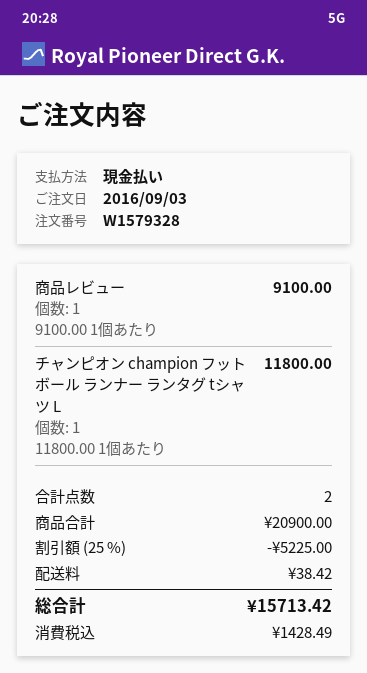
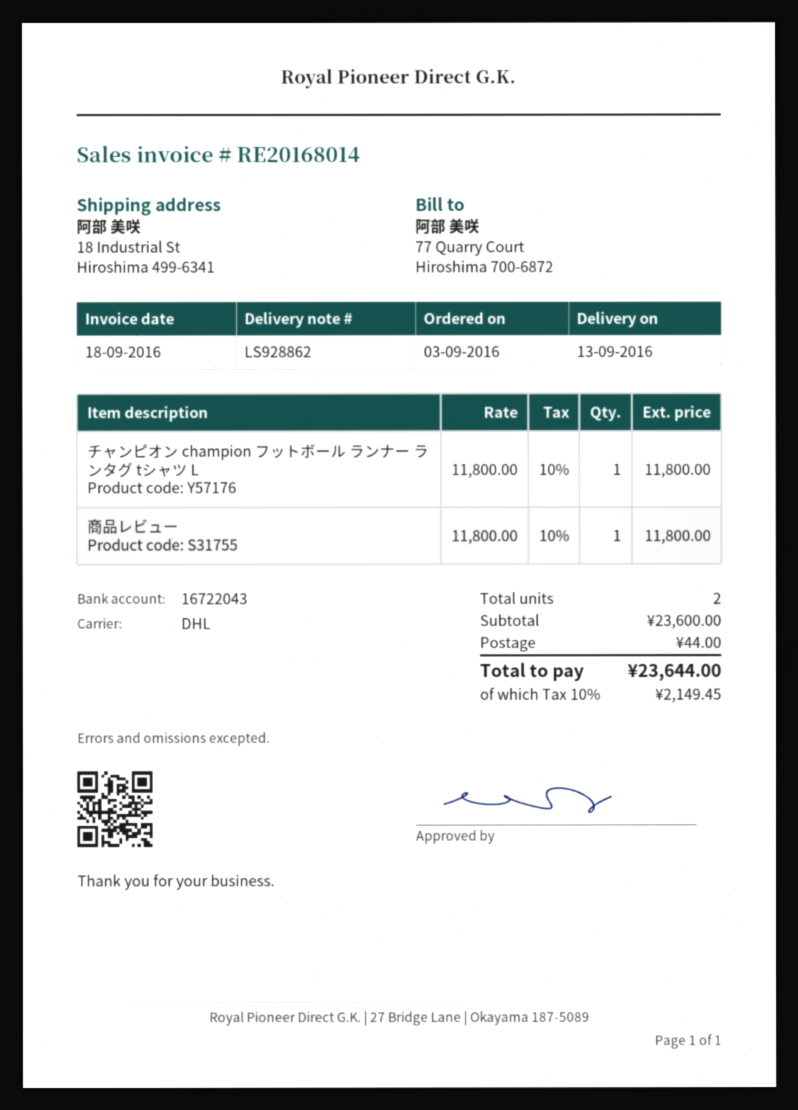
商品レビュー: 1 x 9100.00 = 9100.00 -> 1 x 11800.00 = 11800.00
subtotal: 20900.00 -> 23600.00
discount: 25% = 5225.00 -> none
shipping: 38.42 -> 44.00
tax: 1428.49 -> 2149.45
total: 15713.42 -> 23644.00

